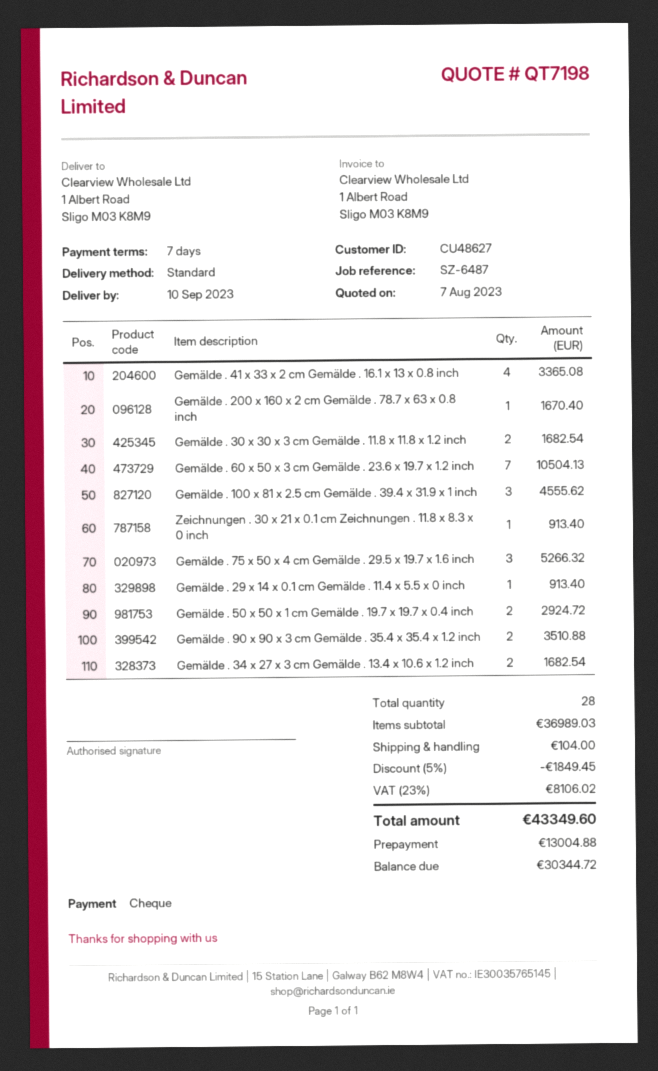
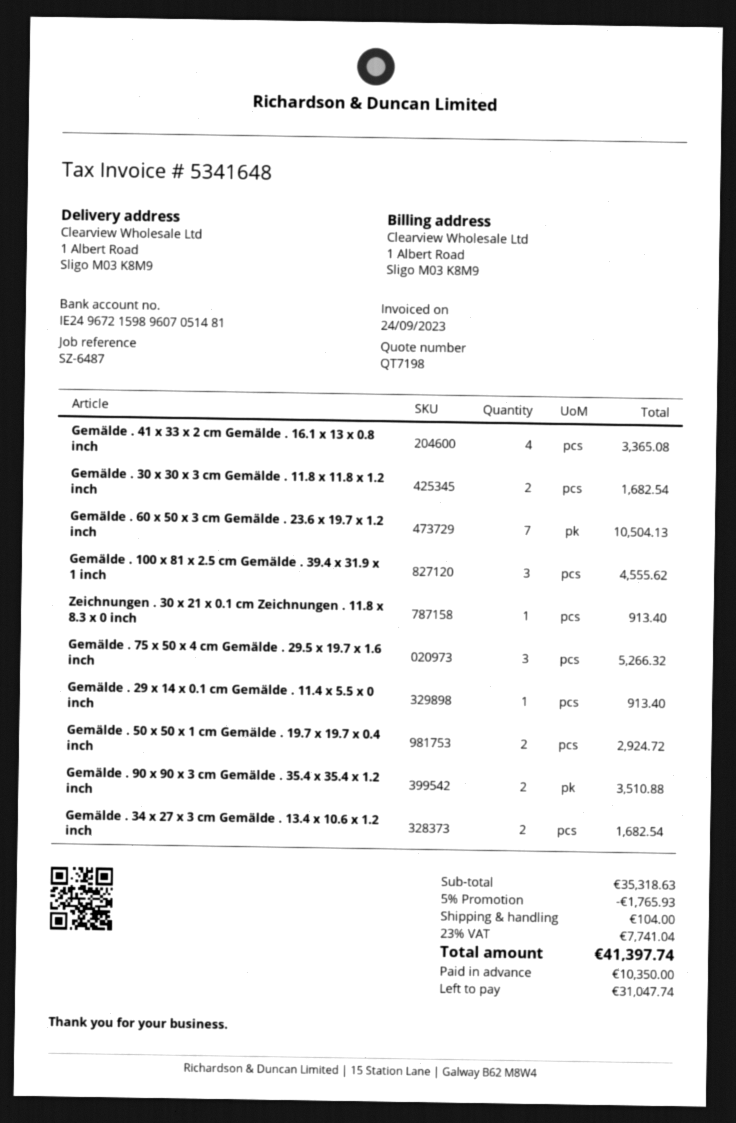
Gemälde . 200 x 160 x 2 cm Gemälde . 78.7 x 63 x 0.8 inch: 1 for 1670.40 -> none
subtotal: 36989.03 -> 35318.63
discount: 5% = 1849.45 -> 5% = 1765.93
tax: 23% = 8106.02 -> 23% = 7741.04
total: 43349.60 -> 41397.74
deposit: 13004.88 -> 10350.00
balance: 30344.72 -> 31047.74

